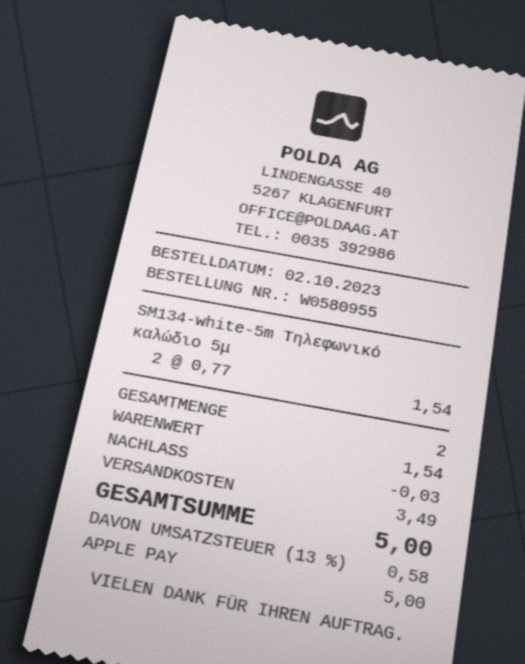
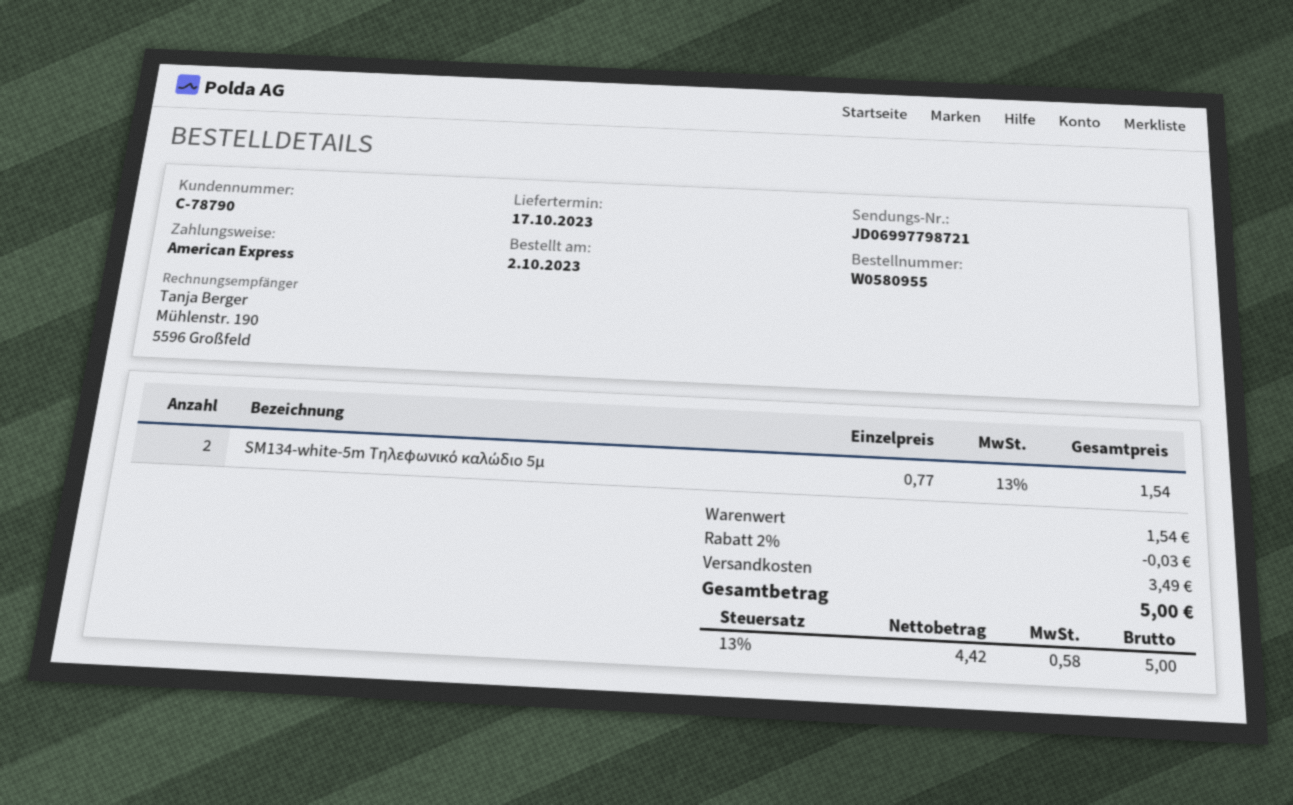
payment method: Apple Pay -> American Express

